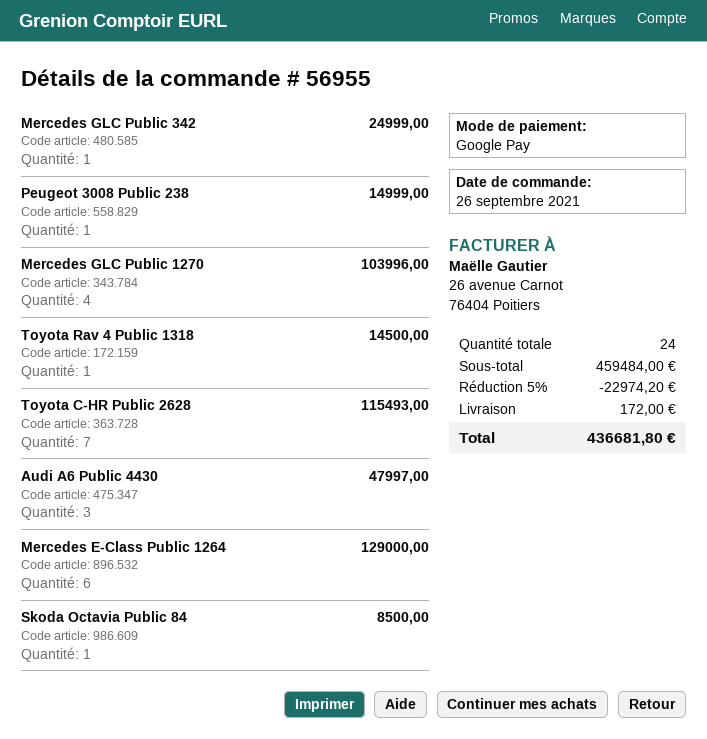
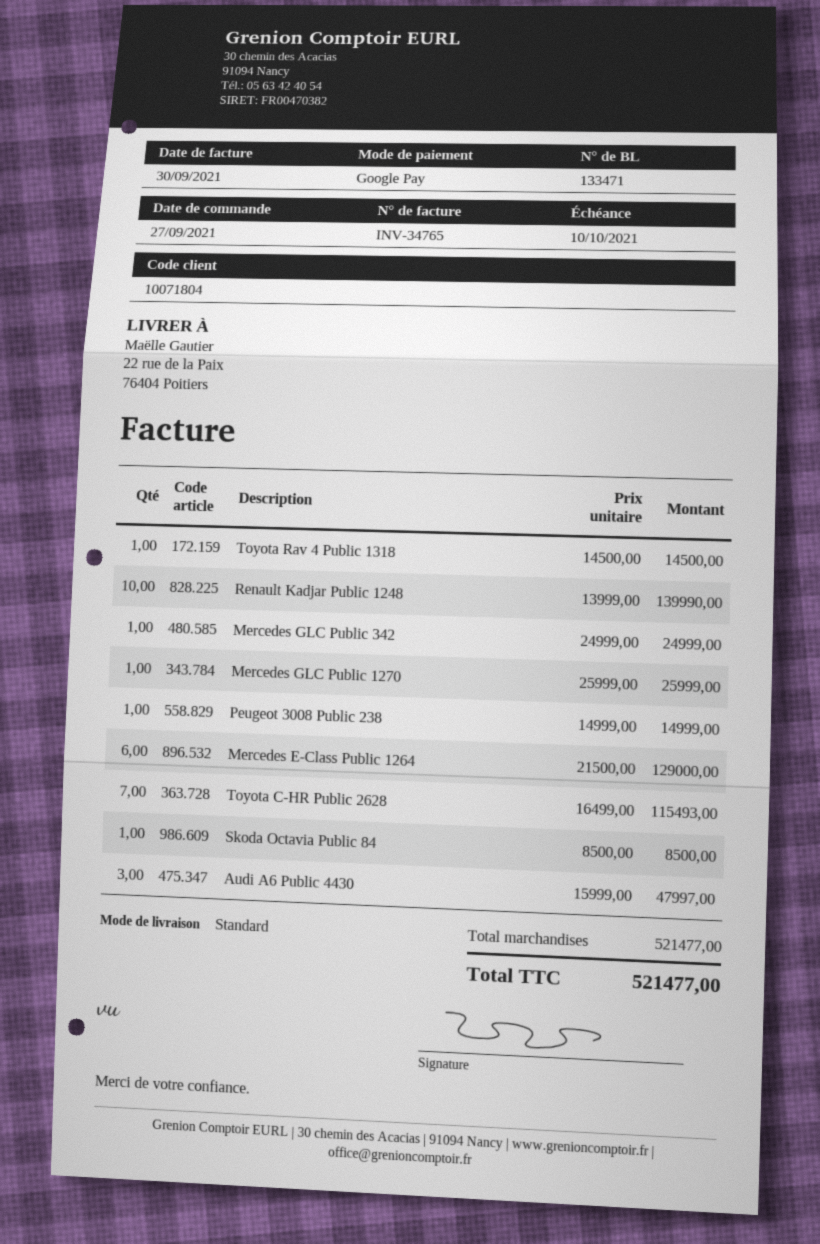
order date: 2021-09-26 -> 2021-09-27
Mercedes GLC Public 1270: 4 for 103996.00 -> 1 for 25999.00
Renault Kadjar Public 1248: none -> 10 for 139990.00
subtotal: 459484.00 -> 521477.00
discount: 5% = 22974.20 -> none
shipping: 172.00 -> none
total: 436681.80 -> 521477.00

